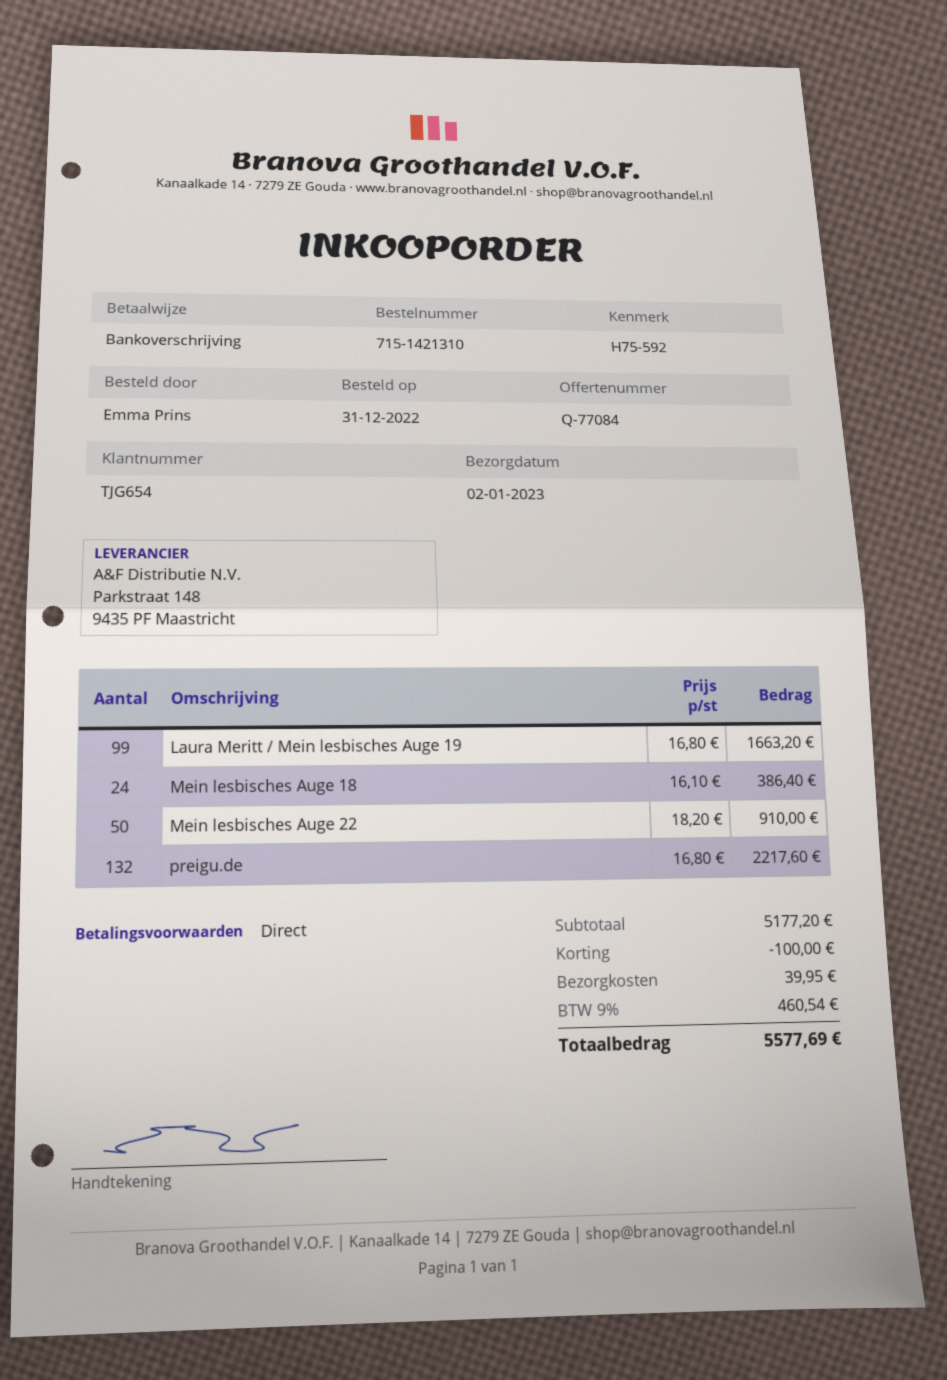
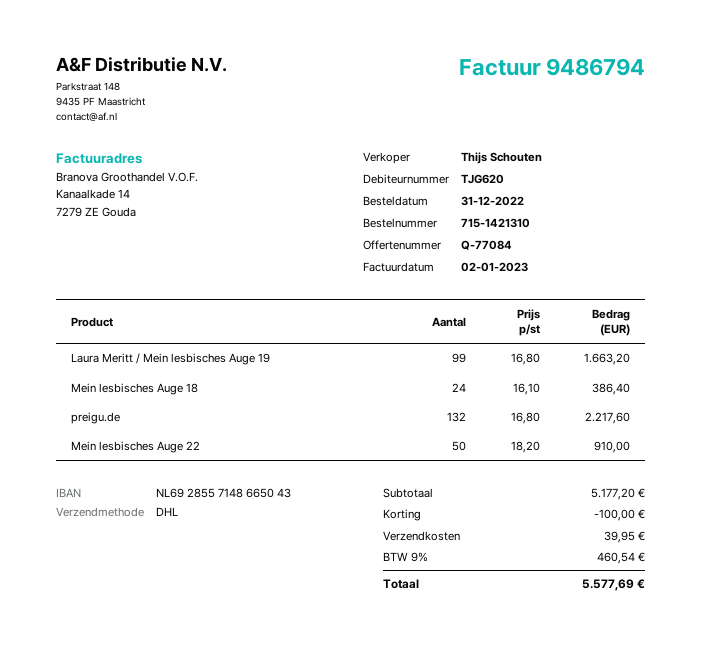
customer number: TJG654 -> TJG620

